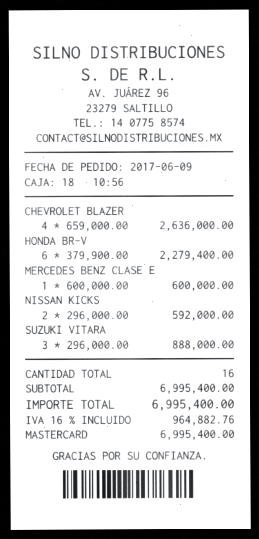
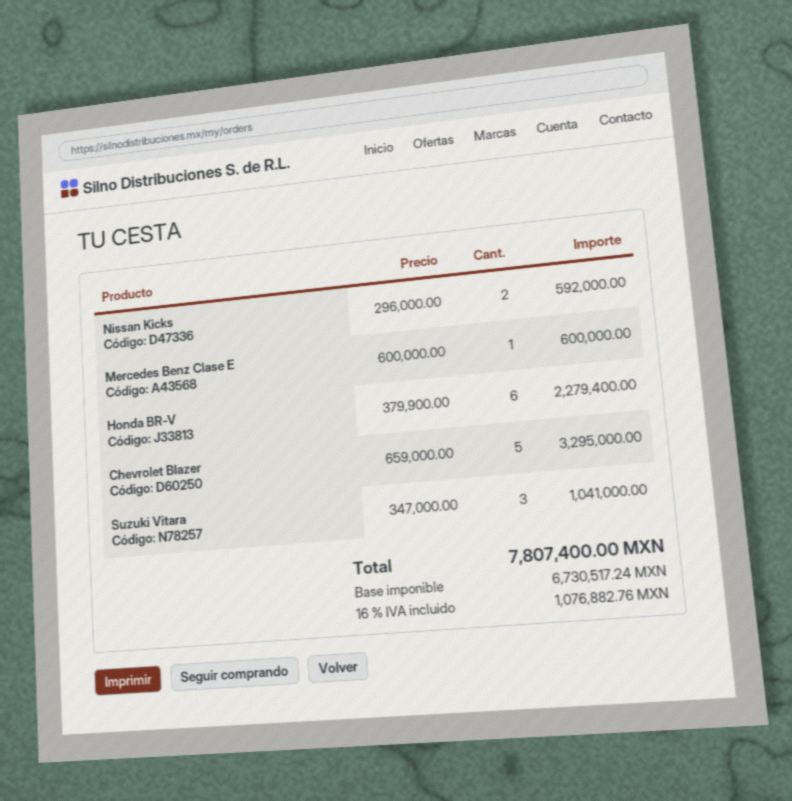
CHEVROLET BLAZER: 4 x 659000.00 = 2636000.00 -> 5 x 659000.00 = 3295000.00
SUZUKI VITARA: 3 x 296000.00 = 888000.00 -> 3 x 347000.00 = 1041000.00
tax: 16% = 964882.76 -> 16% = 1076882.76
total: 6995400.00 -> 7807400.00

